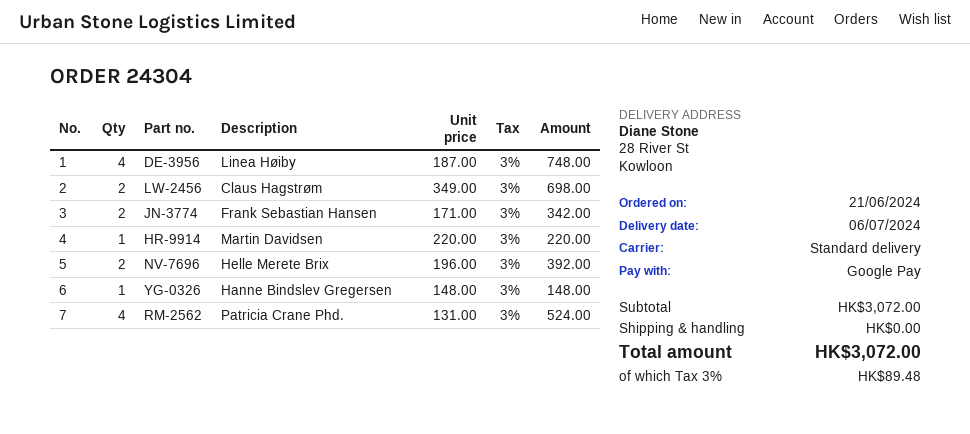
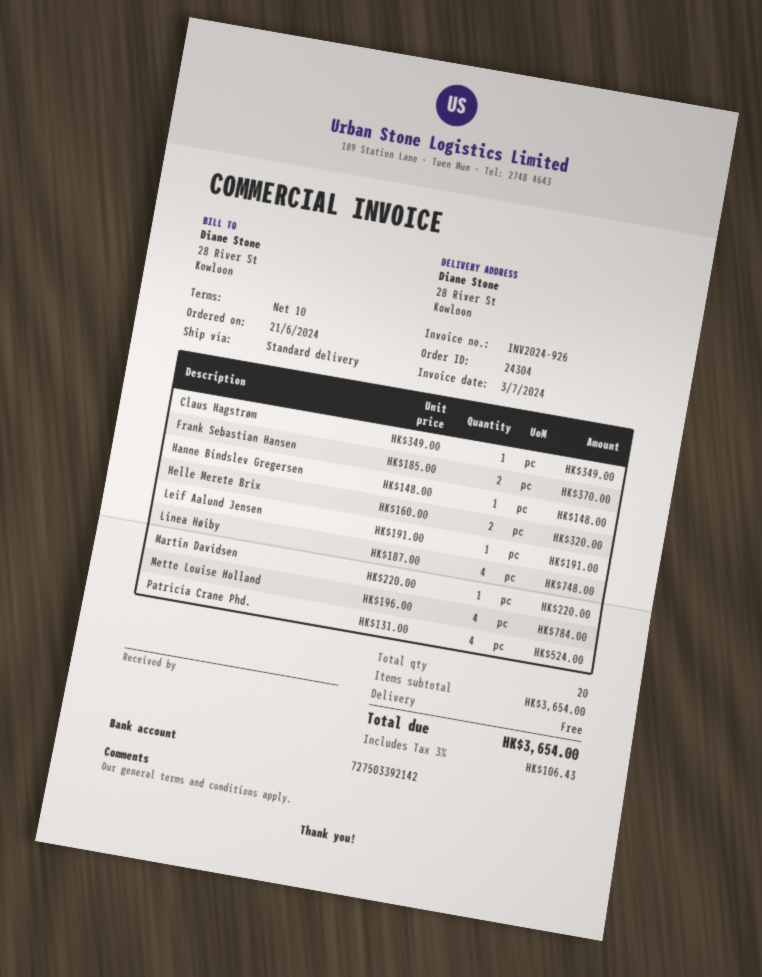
Claus Hagstrøm: 2 x 349.00 = 698.00 -> 1 x 349.00 = 349.00
Frank Sebastian Hansen: 2 x 171.00 = 342.00 -> 2 x 185.00 = 370.00
Helle Merete Brix: 2 x 196.00 = 392.00 -> 2 x 160.00 = 320.00
Leif Aalund Jensen: none -> 1 x 191.00 = 191.00
Mette Louise Holland: none -> 4 x 196.00 = 784.00
subtotal: 3072.00 -> 3654.00
tax: 3% = 89.48 -> 3% = 106.43
total: 3072.00 -> 3654.00

